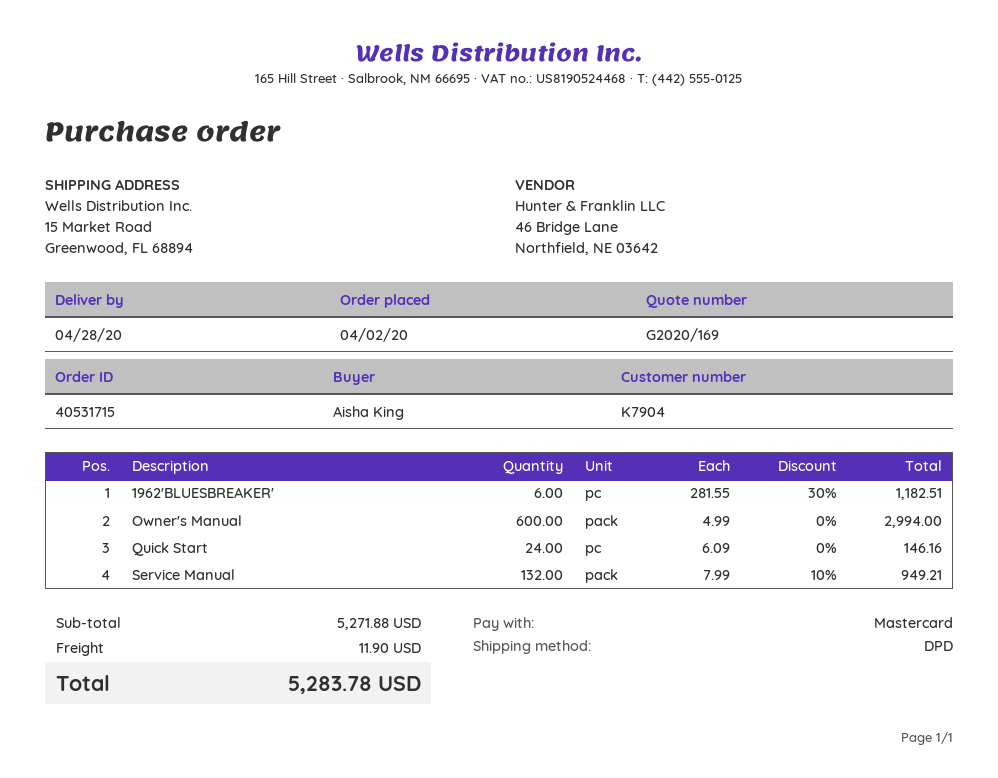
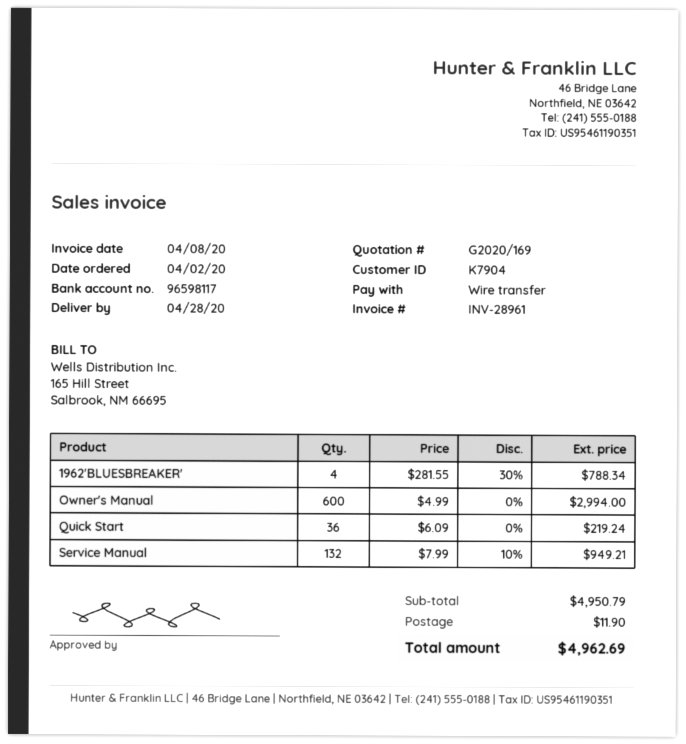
payment method: Mastercard -> bank transfer
1962'BLUESBREAKER': 6 x 281.55 - 30% = 1182.51 -> 4 x 281.55 - 30% = 788.34
Quick Start: 24 x 6.09 = 146.16 -> 36 x 6.09 = 219.24
subtotal: 5271.88 -> 4950.79
total: 5283.78 -> 4962.69

